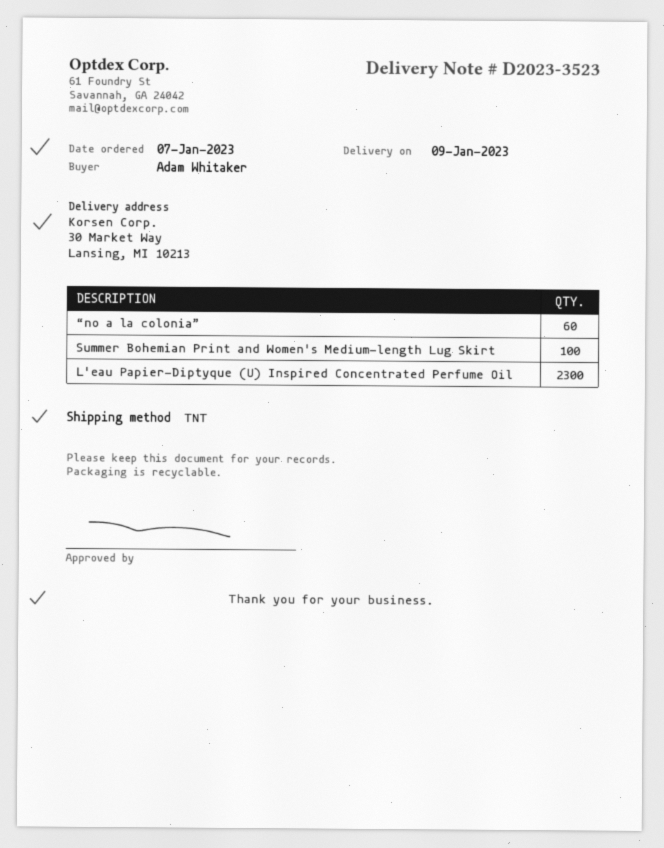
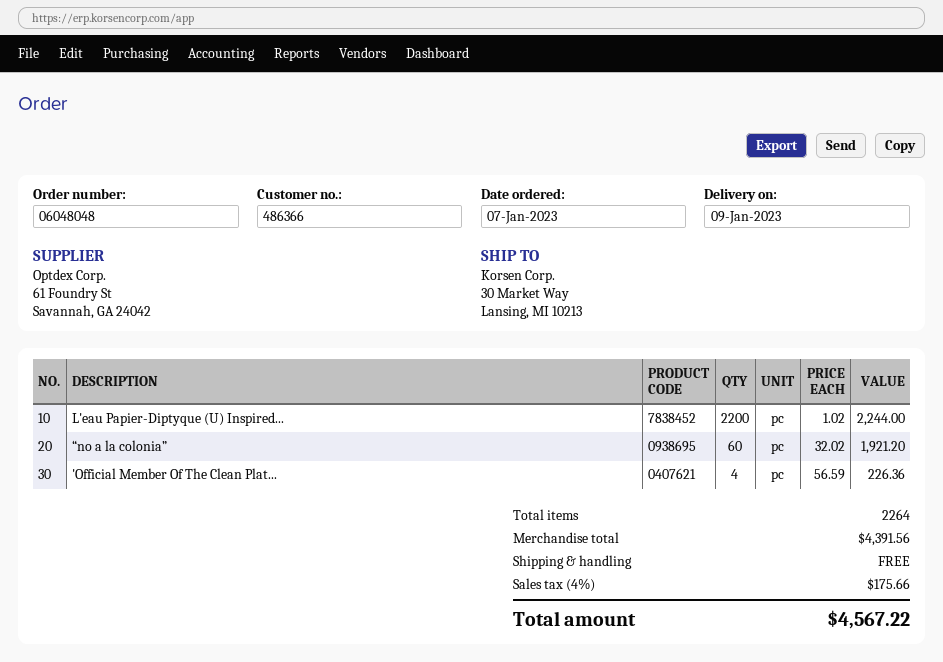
Summer Bohemian Print and Women's Medium-length Lug Skirt: 100 -> none
L'eau Papier-Diptyque (U) Inspired Concentrated Perfume Oil: 2300 -> 2200
'Official Member Of The Clean Plat...: none -> 4

